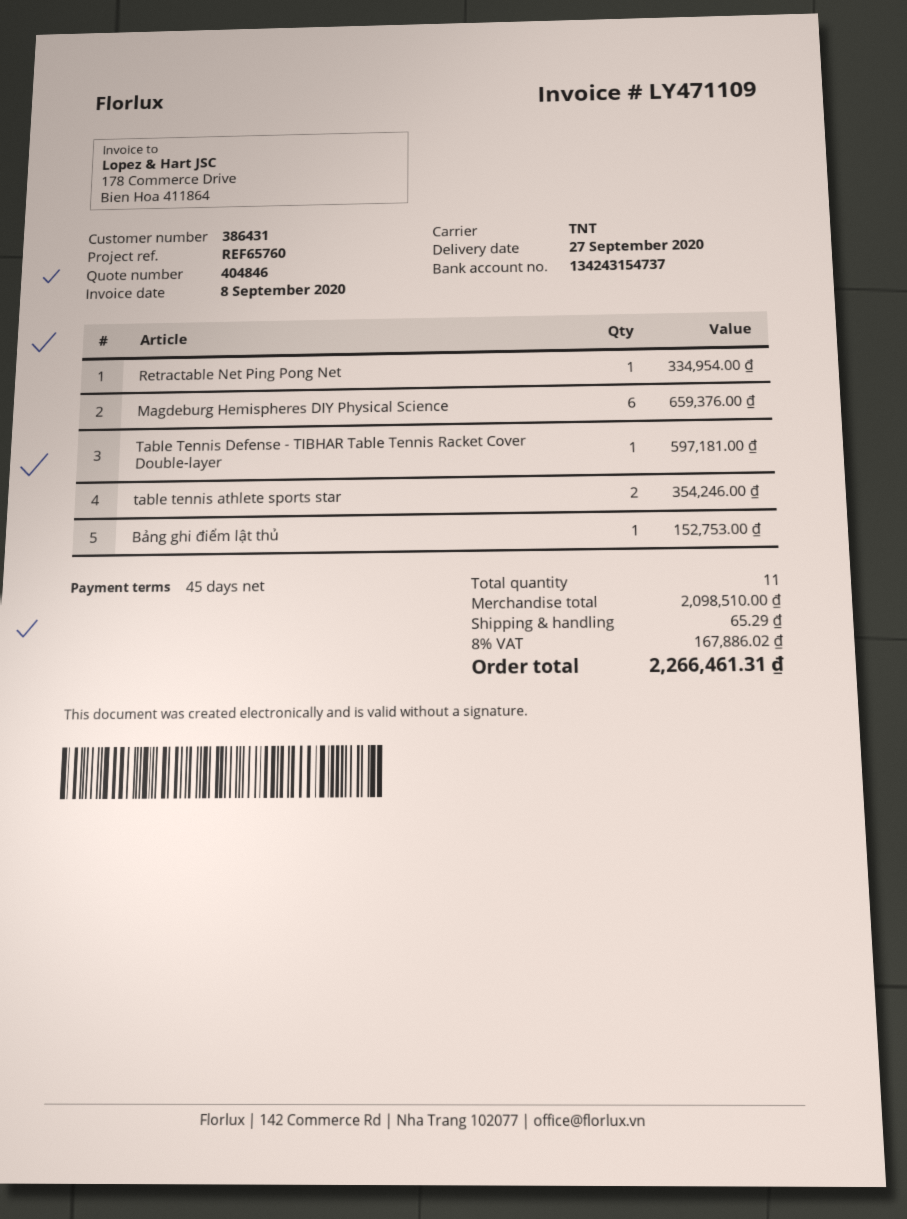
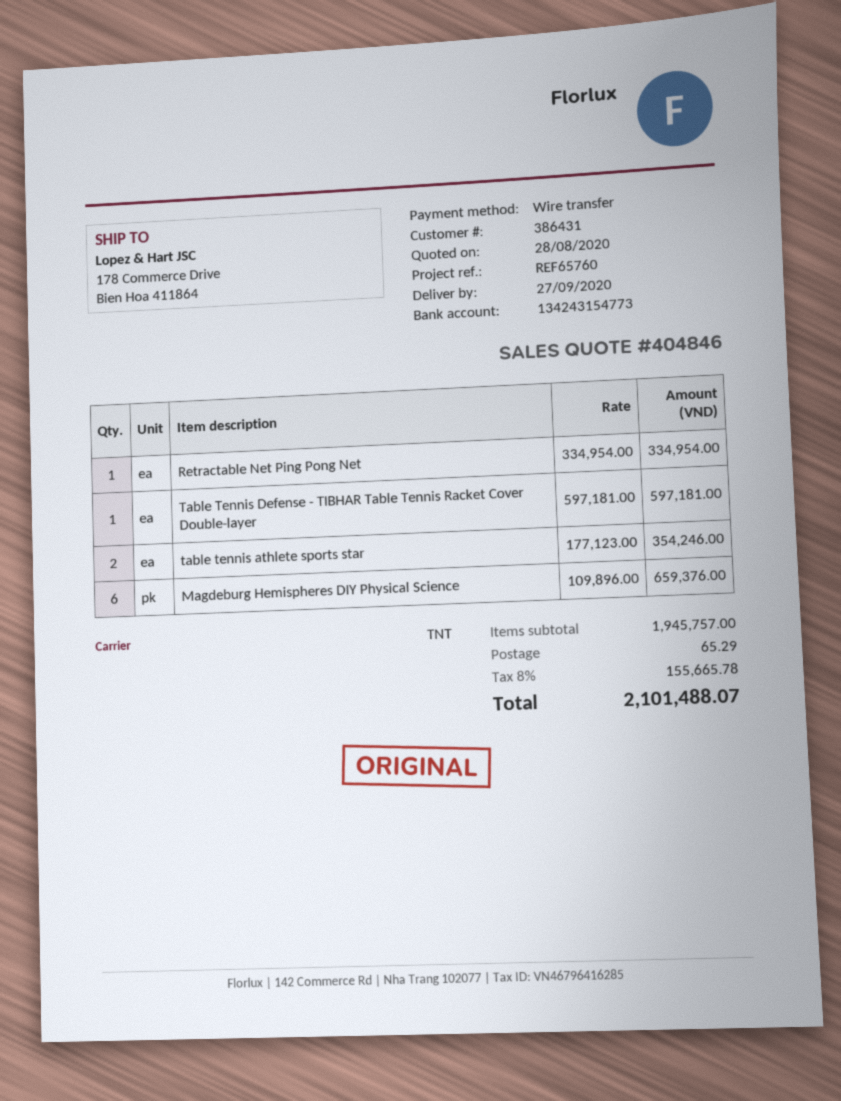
bank account: 134243154737 -> 134243154773
Bảng ghi điểm lật thủ: 1 for 152753.00 -> none
subtotal: 2098510.00 -> 1945757.00
tax: 8% = 167886.02 -> 8% = 155665.78
total: 2266461.31 -> 2101488.07

